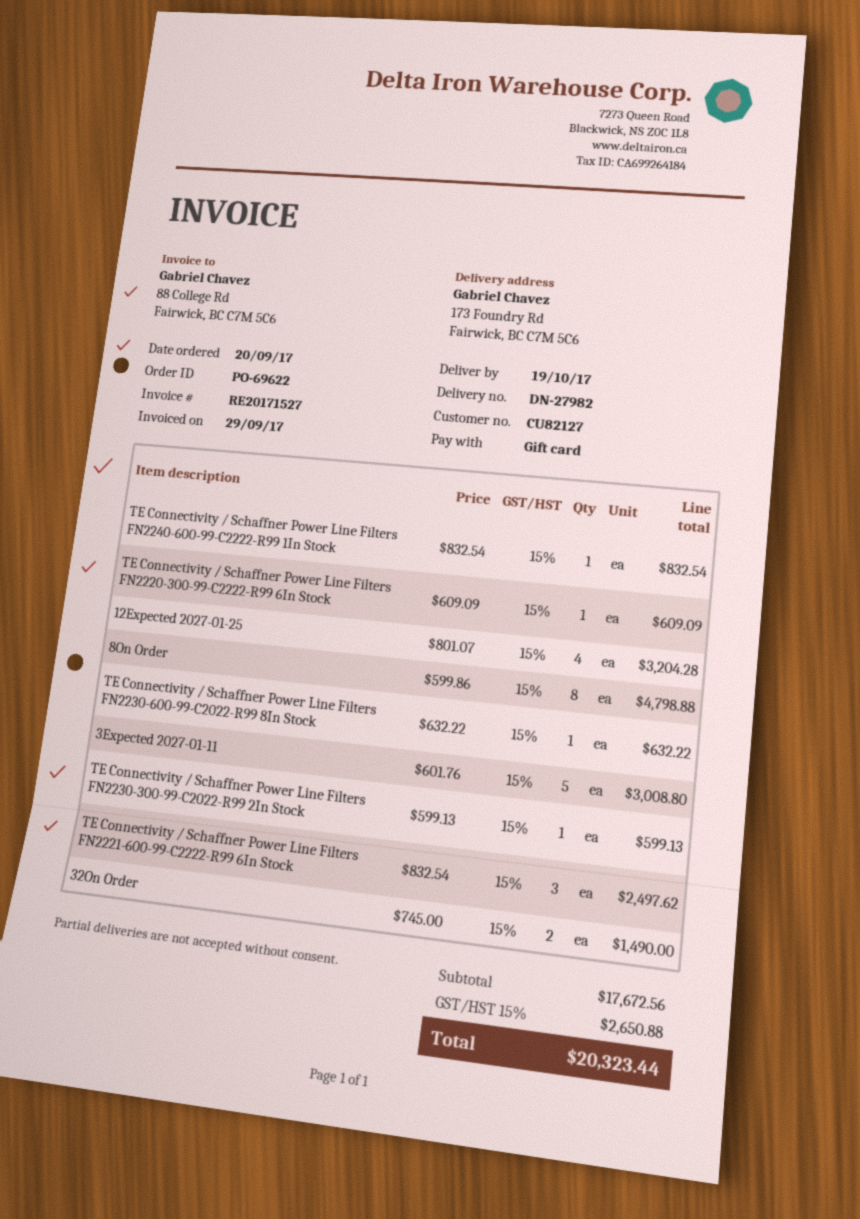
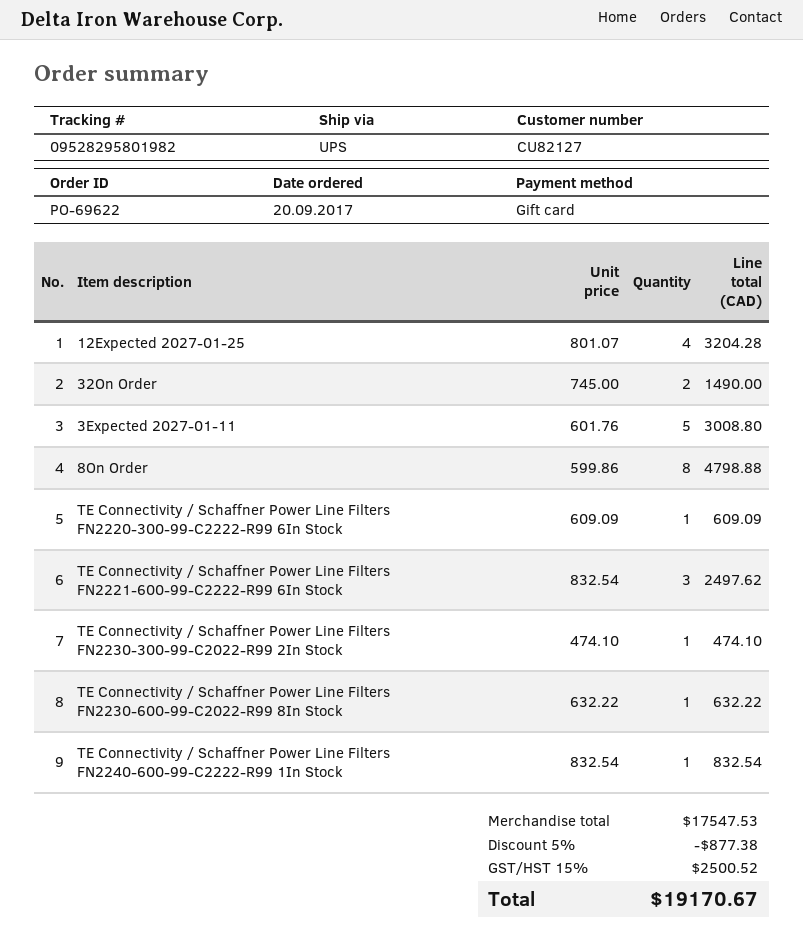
TE Connectivity / Schaffner Power Line Filters FN2230-300-99-C2022-R99 2In Stock: 1 x 599.13 = 599.13 -> 1 x 474.10 = 474.10
subtotal: 17672.56 -> 17547.53
discount: none -> 5% = 877.38
tax: 15% = 2650.88 -> 15% = 2500.52
total: 20323.44 -> 19170.67

